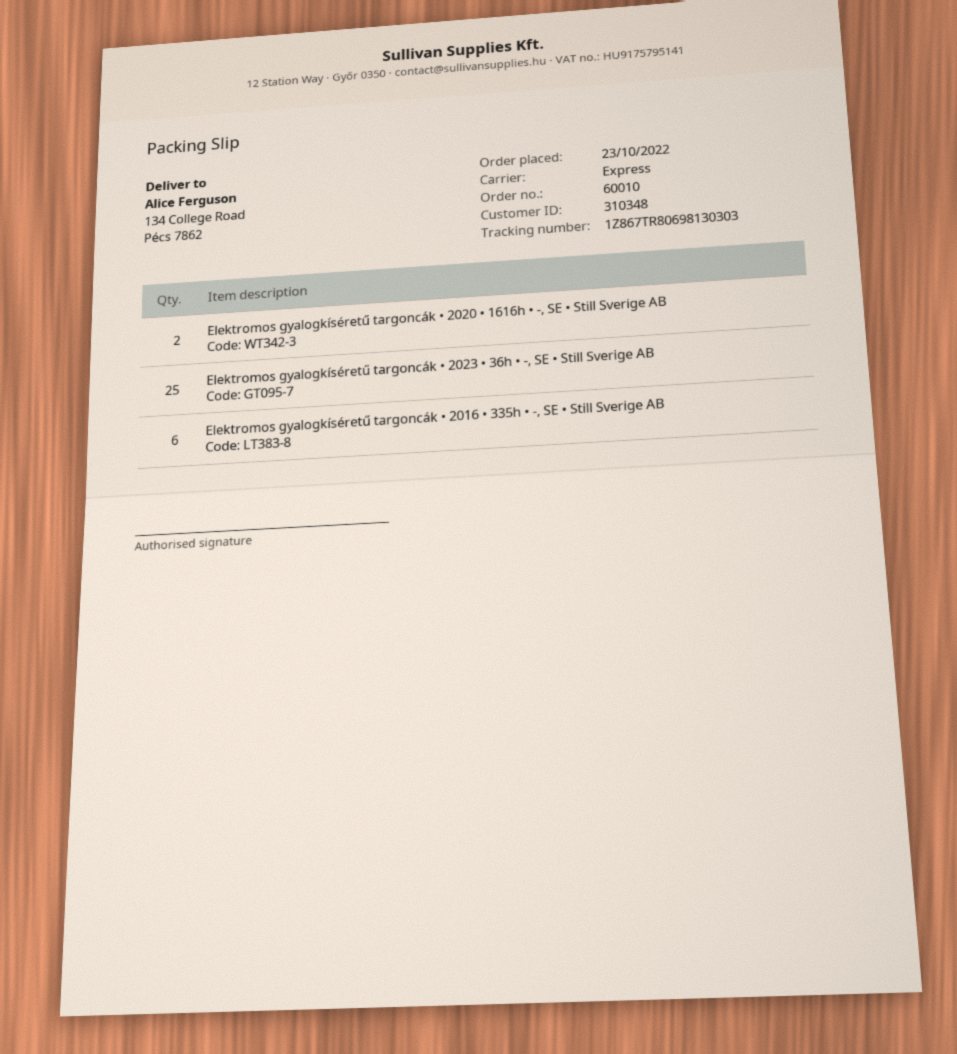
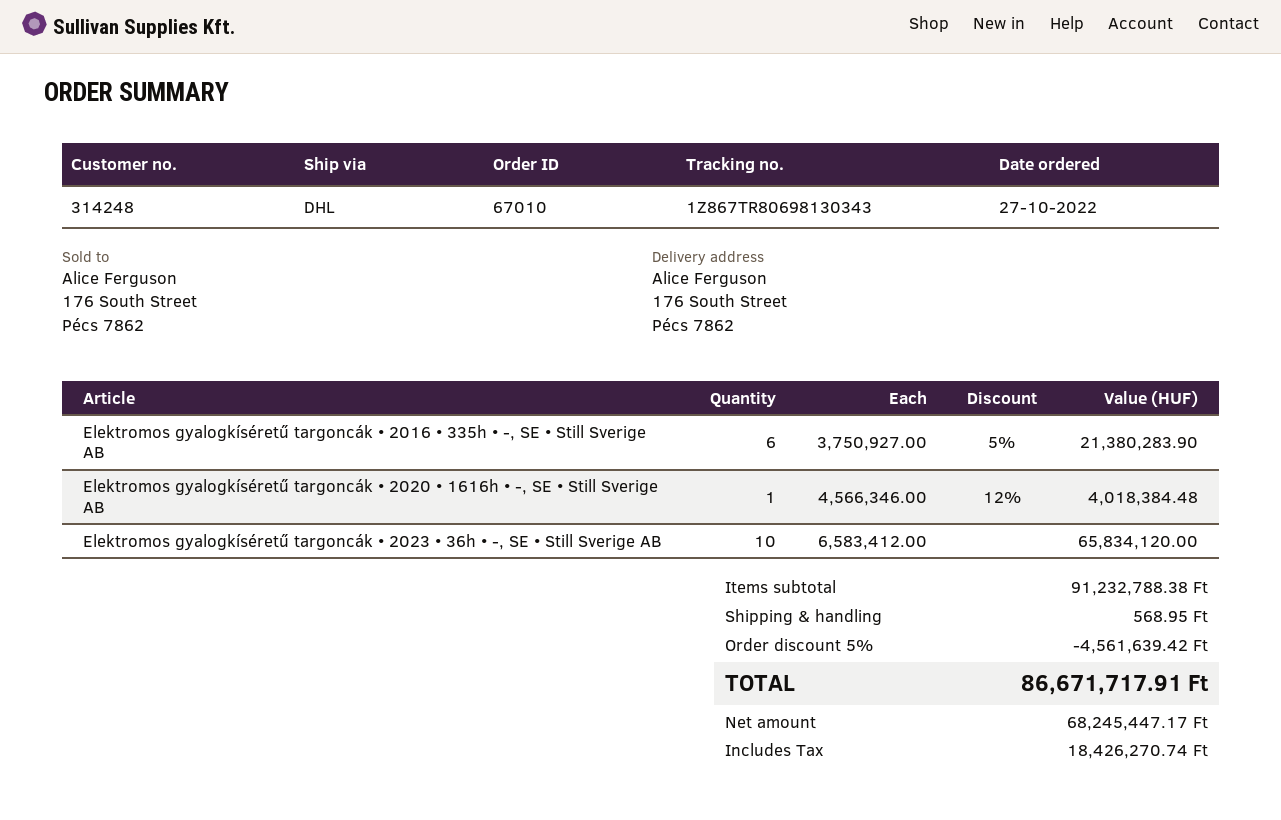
order number: 60010 -> 67010
order date: 2022-10-23 -> 2022-10-27
customer number: 310348 -> 314248
shipping method: express -> DHL
tracking number: 1Z867TR80698130303 -> 1Z867TR80698130343
ship to: 134 College Road, Pécs 7862 -> 176 South Street, Pécs 7862
Elektromos gyalogkíséretű targoncák • 2020 • 1616h • -, SE • Still Sverige AB: 2 -> 1
Elektromos gyalogkíséretű targoncák • 2023 • 36h • -, SE • Still Sverige AB: 25 -> 10

